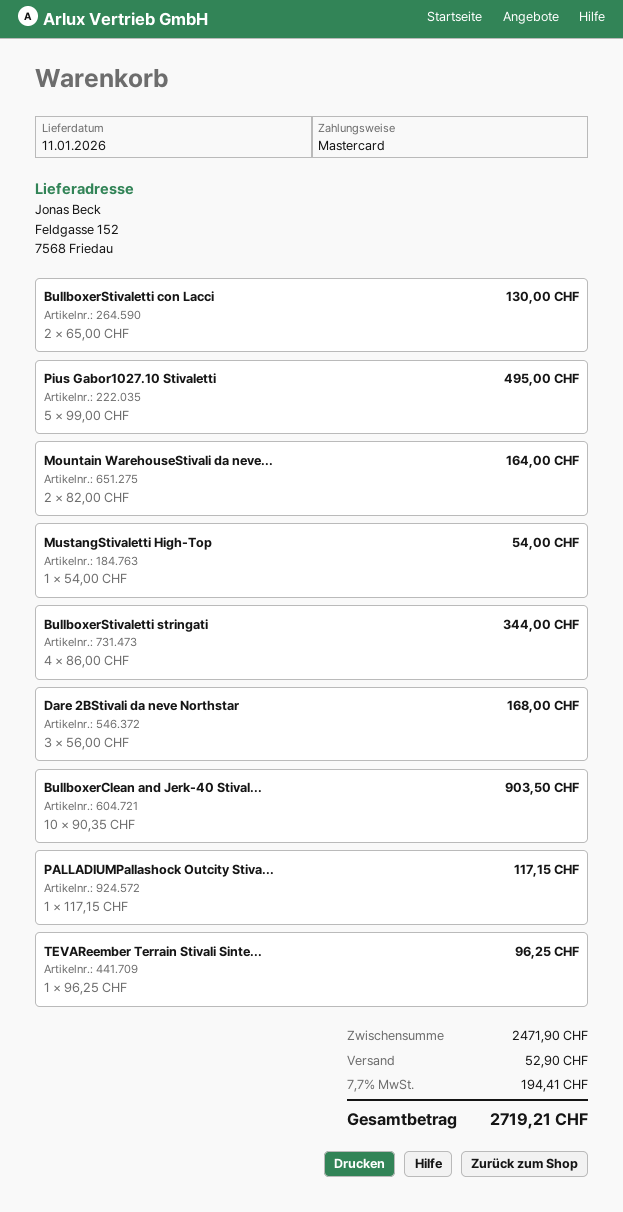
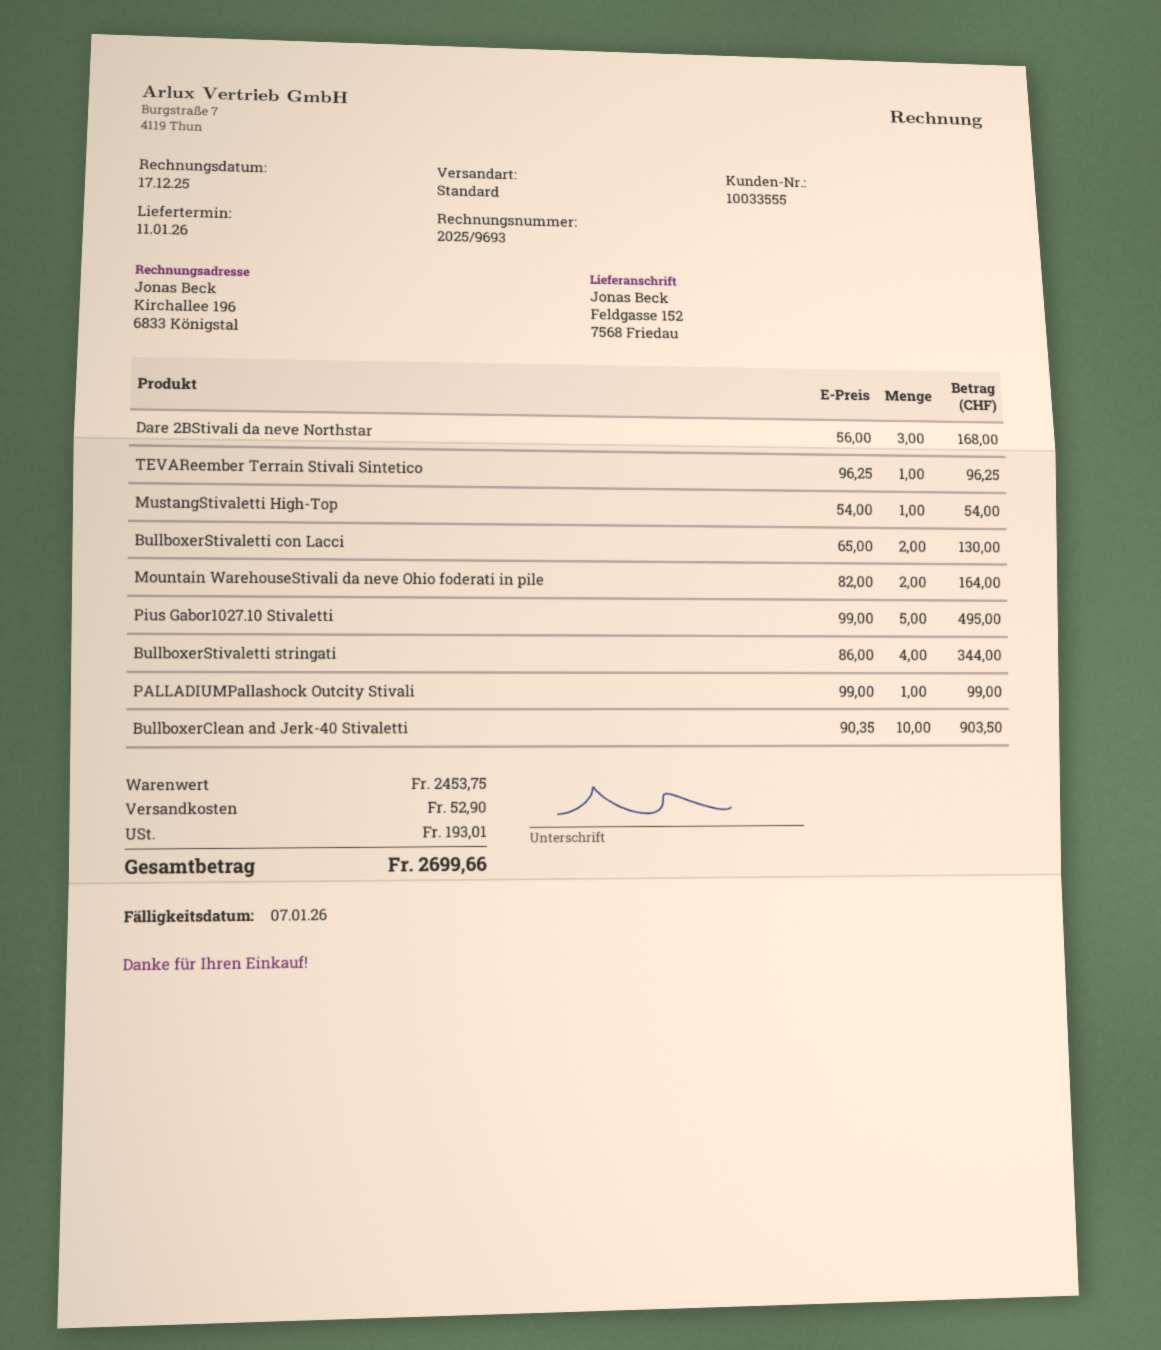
PALLADIUMPallashock Outcity Stiva...: 1 x 117.15 = 117.15 -> 1 x 99.00 = 99.00
subtotal: 2471.90 -> 2453.75
tax: 194.41 -> 193.01
total: 2719.21 -> 2699.66

